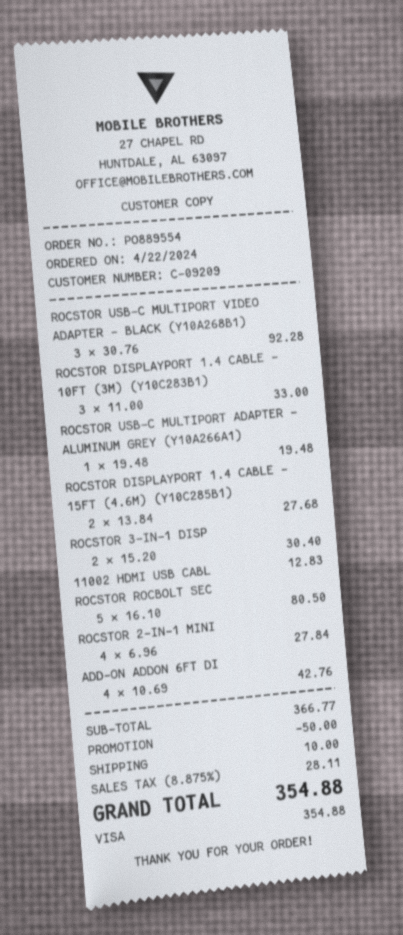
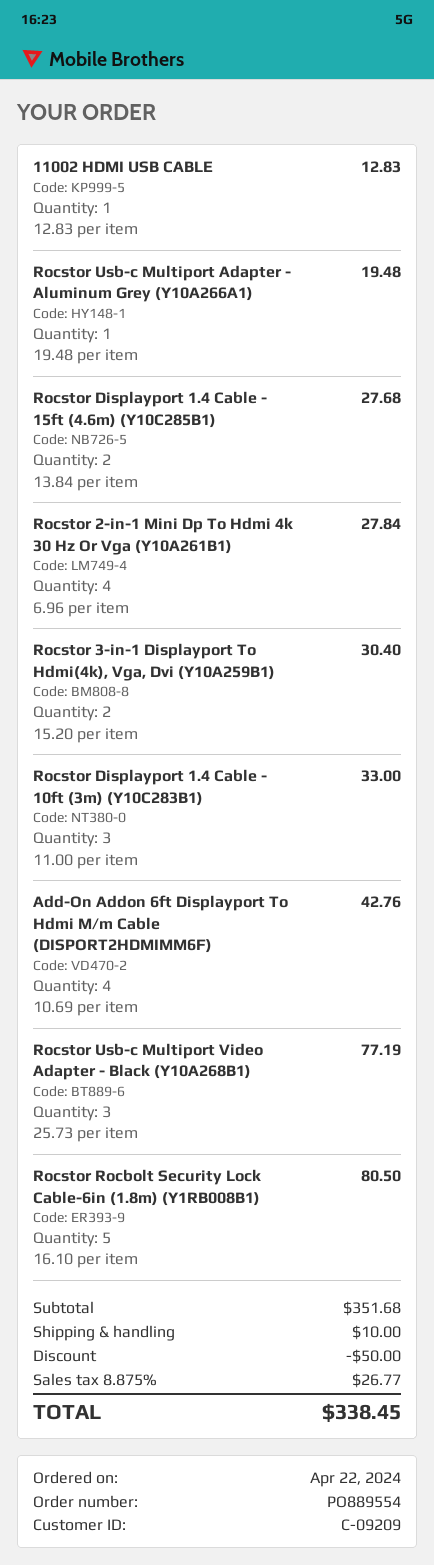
ROCSTOR USB-C MULTIPORT VIDEO ADAPTER - BLACK (Y10A268B1): 3 x 30.76 = 92.28 -> 3 x 25.73 = 77.19
subtotal: 366.77 -> 351.68
tax: 8.875% = 28.11 -> 8.875% = 26.77
total: 354.88 -> 338.45

